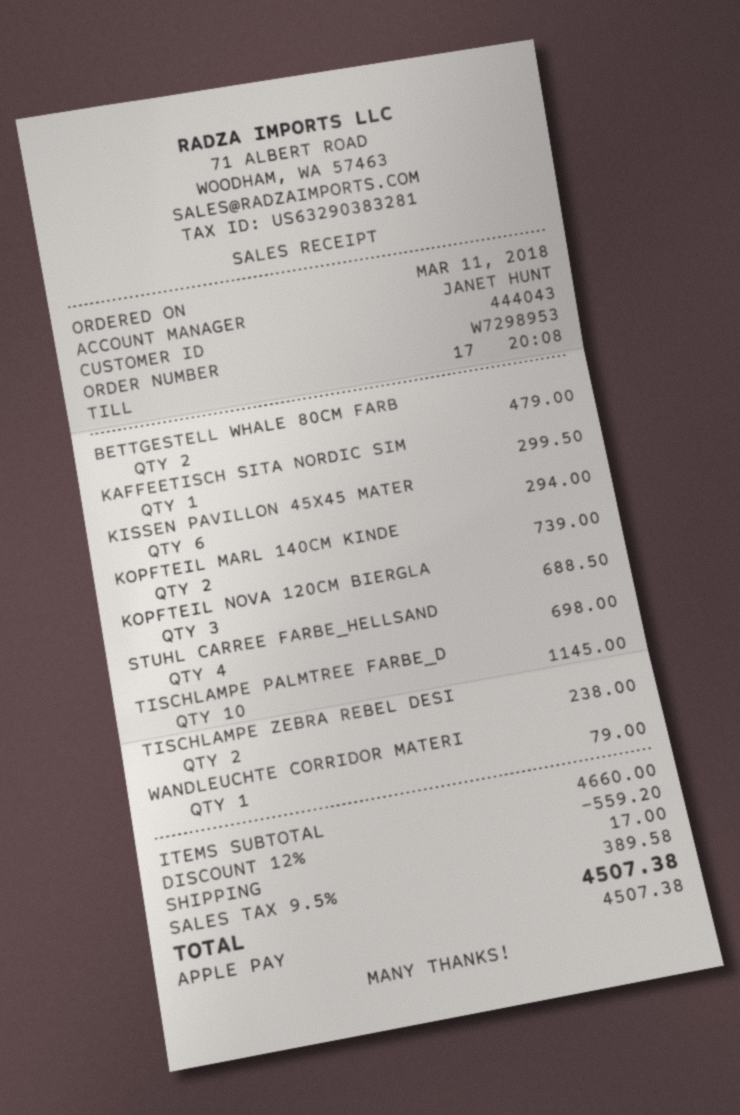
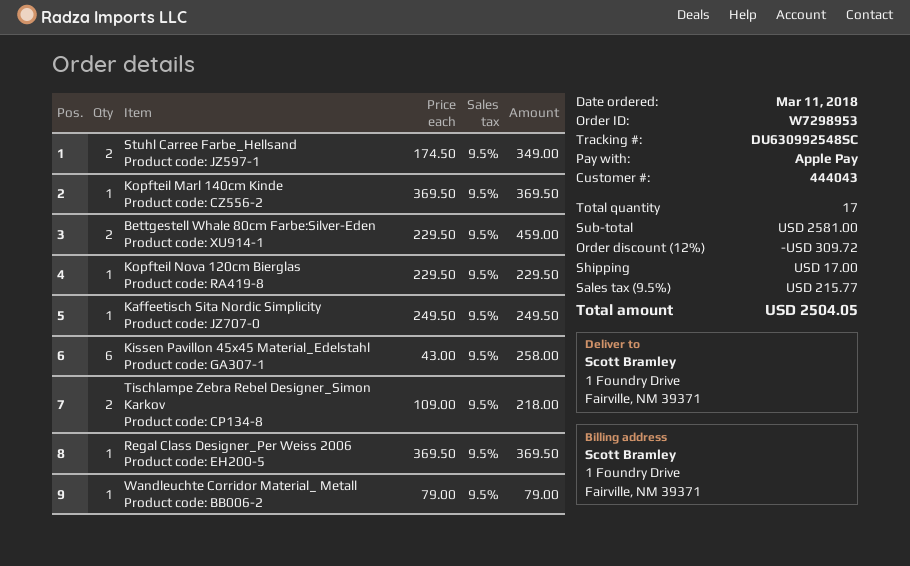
BETTGESTELL WHALE 80CM FARB: 2 for 479.00 -> 2 for 459.00
KAFFEETISCH SITA NORDIC SIM: 1 for 299.50 -> 1 for 249.50
KISSEN PAVILLON 45X45 MATER: 6 for 294.00 -> 6 for 258.00
KOPFTEIL MARL 140CM KINDE: 2 for 739.00 -> 1 for 369.50
KOPFTEIL NOVA 120CM BIERGLA: 3 for 688.50 -> 1 for 229.50
STUHL CARREE FARBE_HELLSAND: 4 for 698.00 -> 2 for 349.00
TISCHLAMPE PALMTREE FARBE_D: 10 for 1145.00 -> none
TISCHLAMPE ZEBRA REBEL DESI: 2 for 238.00 -> 2 for 218.00
Regal Class Designer_Per Weiss 2006: none -> 1 for 369.50
subtotal: 4660.00 -> 2581.00
discount: 12% = 559.20 -> 12% = 309.72
tax: 9.5% = 389.58 -> 9.5% = 215.77
total: 4507.38 -> 2504.05

